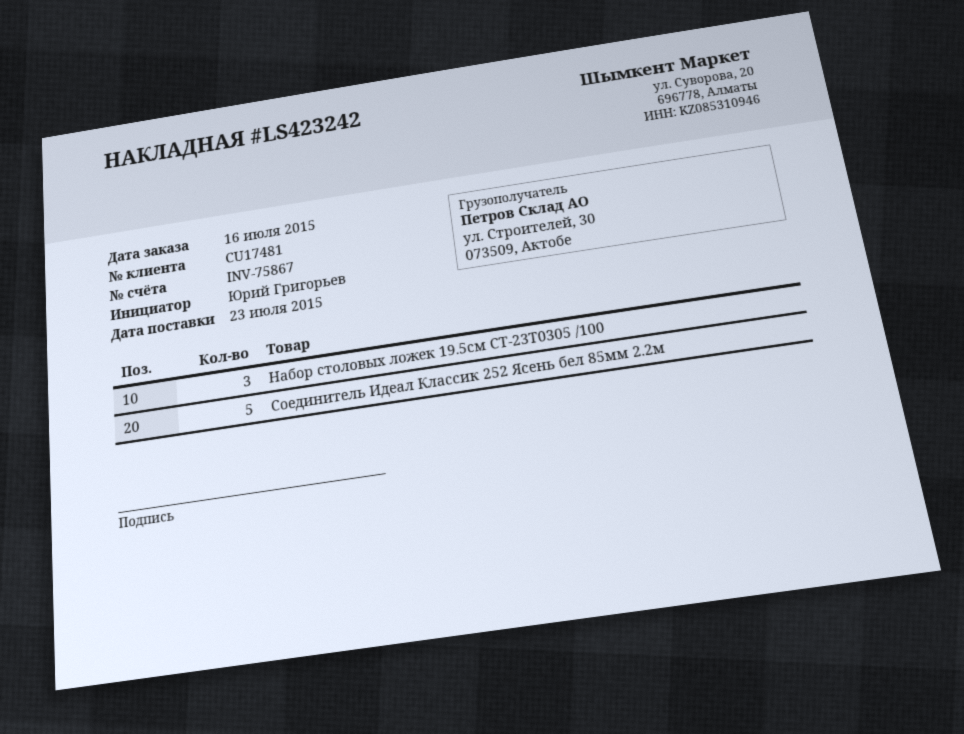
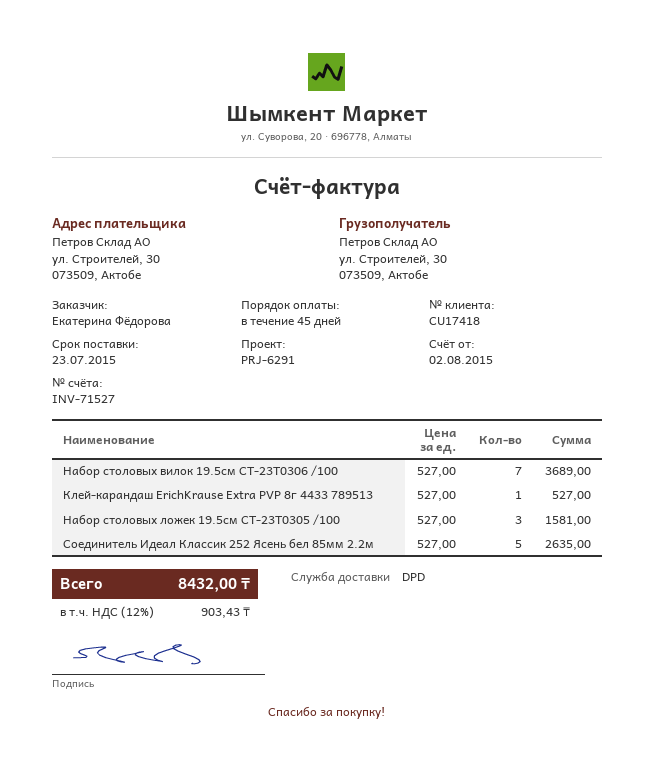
invoice number: INV-75867 -> INV-71527
customer number: CU17481 -> CU17418
ordered by: Юрий Григорьев -> Екатерина Фёдорова
Набор столовых вилок 19.5см CT-23T0306 /100: none -> 7
Клей-карандаш ErichKrause Extra PVP 8г 4433 789513: none -> 1

